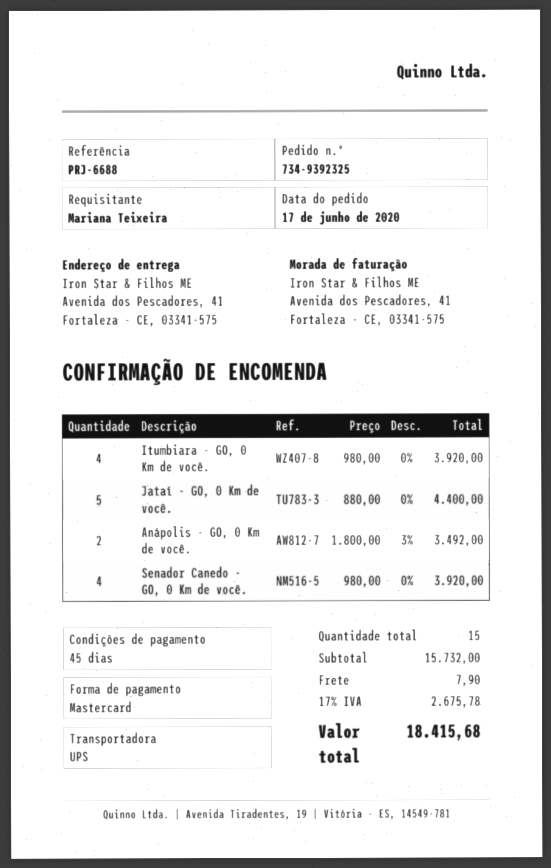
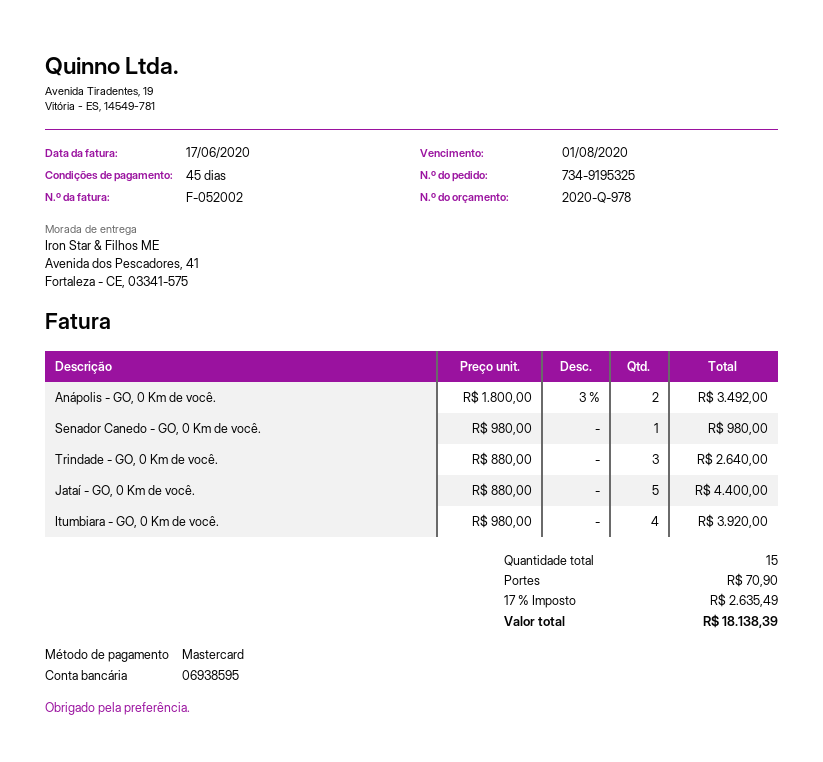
order number: 734-9392325 -> 734-9195325
Senador Canedo - GO, 0 Km de você.: 4 x 980.00 = 3920.00 -> 1 x 980.00 = 980.00
Trindade - GO, 0 Km de você.: none -> 3 x 880.00 = 2640.00
shipping: 7.90 -> 70.90
tax: 17% = 2675.78 -> 17% = 2635.49
total: 18415.68 -> 18138.39

